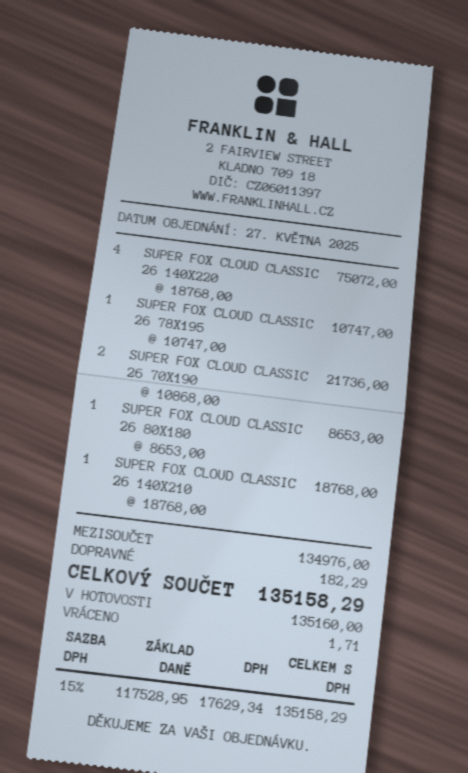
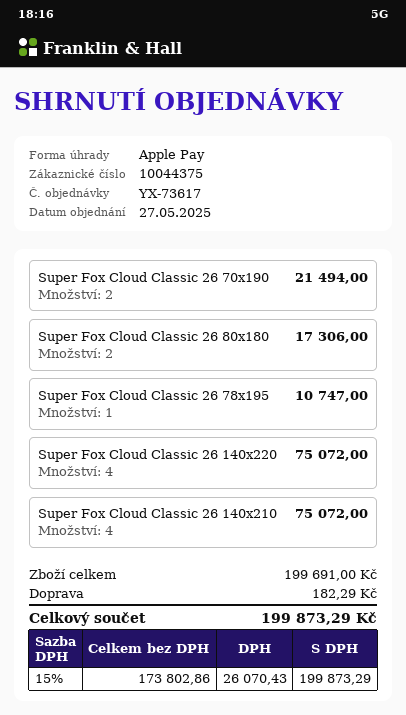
payment method: cash -> Apple Pay
SUPER FOX CLOUD CLASSIC 26 70X190: 2 for 21736.00 -> 2 for 21494.00
SUPER FOX CLOUD CLASSIC 26 80X180: 1 for 8653.00 -> 2 for 17306.00
SUPER FOX CLOUD CLASSIC 26 140X210: 1 for 18768.00 -> 4 for 75072.00
subtotal: 134976.00 -> 199691.00
net: 117528.95 -> 173802.86
tax: 15% = 17629.34 -> 15% = 26070.43
total: 135158.29 -> 199873.29

